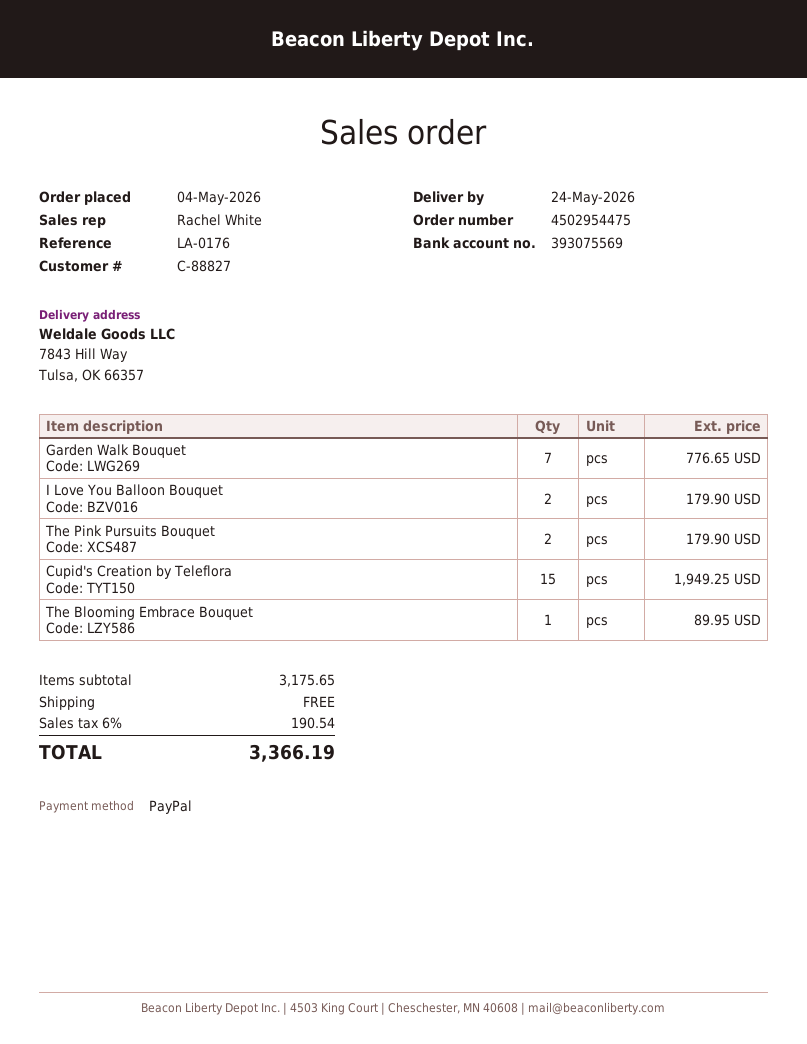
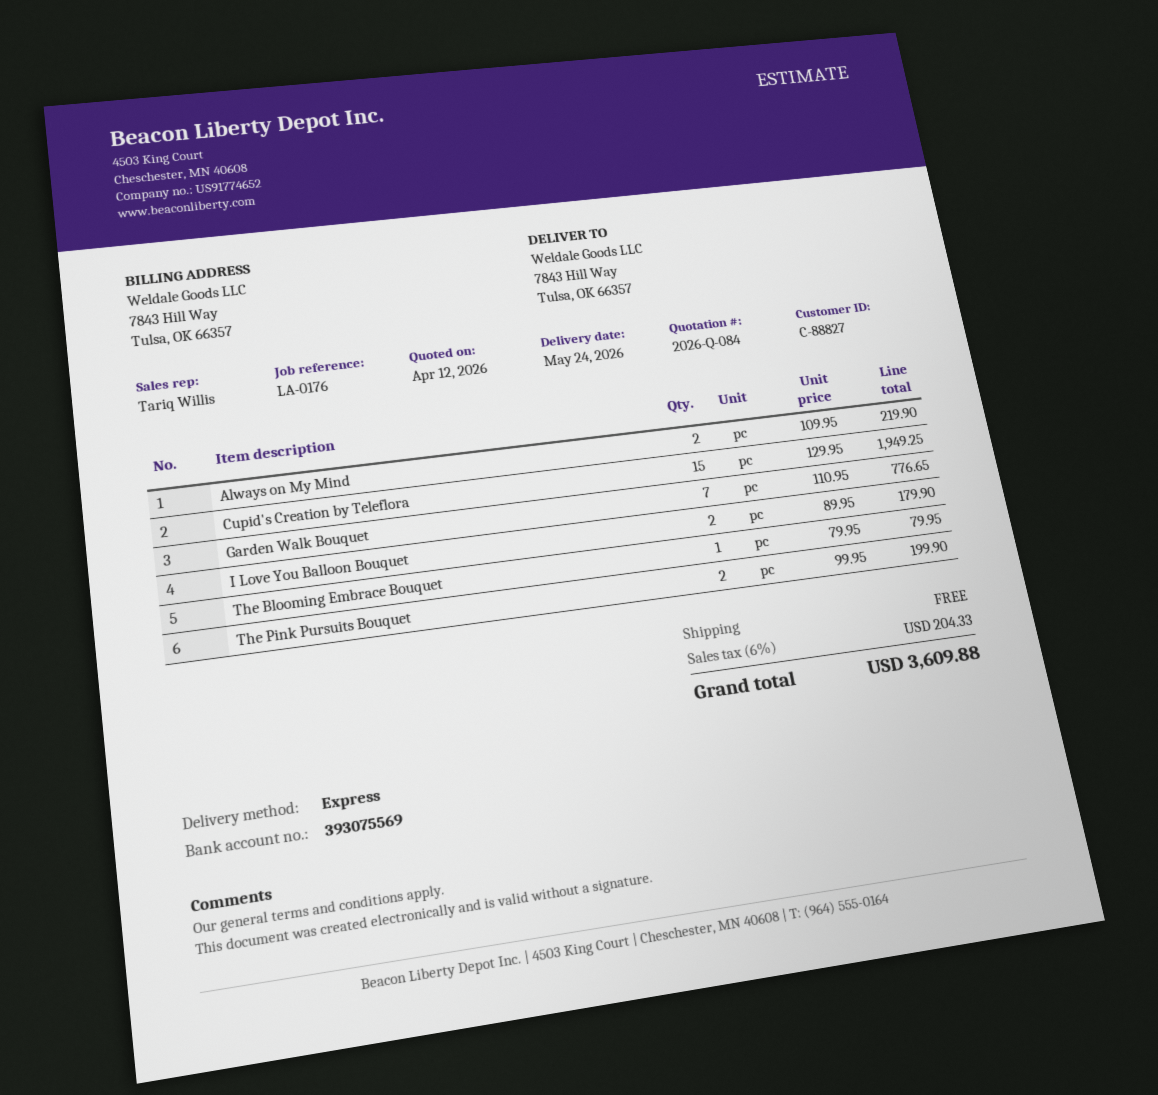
sales rep: Rachel White -> Tariq Willis
The Pink Pursuits Bouquet: 2 for 179.90 -> 2 for 199.90
The Blooming Embrace Bouquet: 1 for 89.95 -> 1 for 79.95
Always on My Mind: none -> 2 for 219.90
tax: 6% = 190.54 -> 6% = 204.33
total: 3366.19 -> 3609.88

